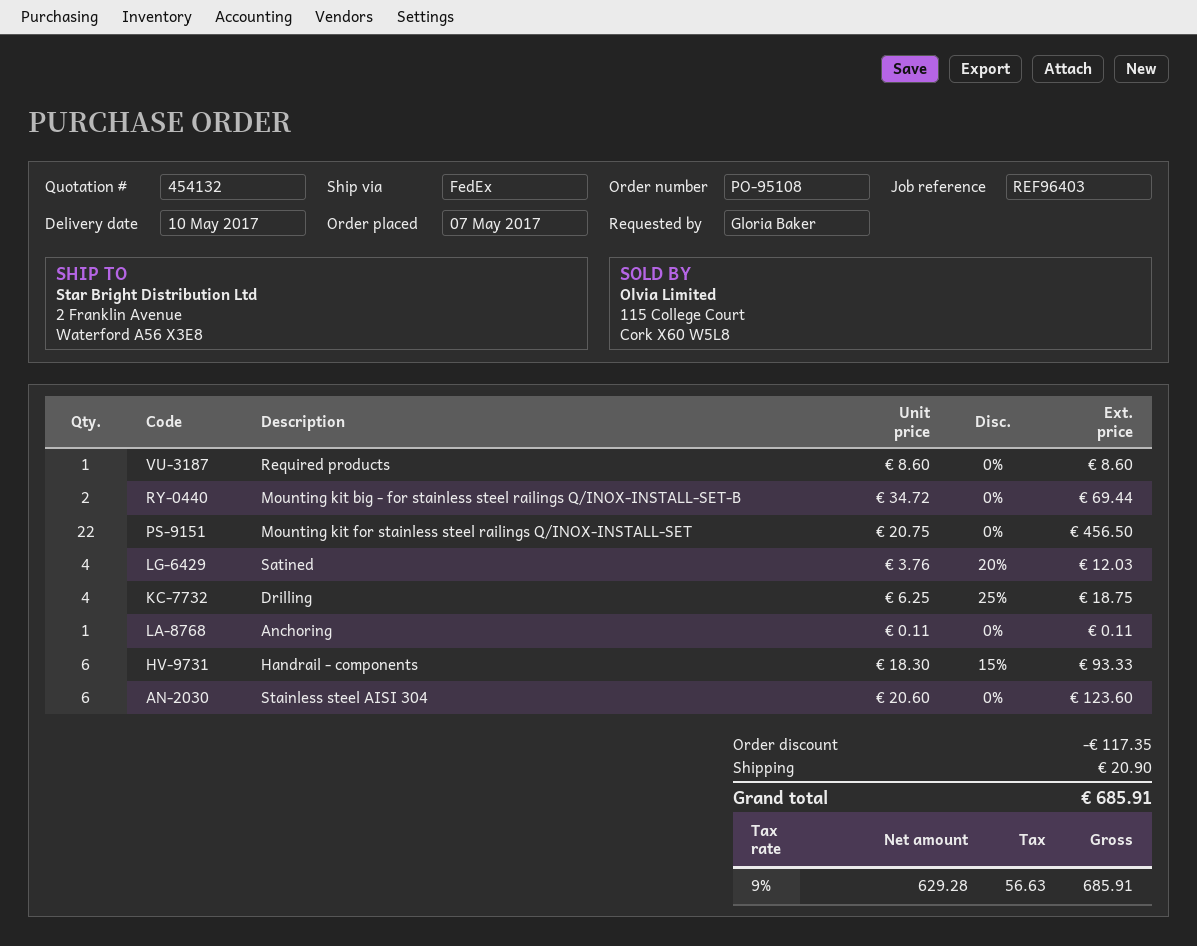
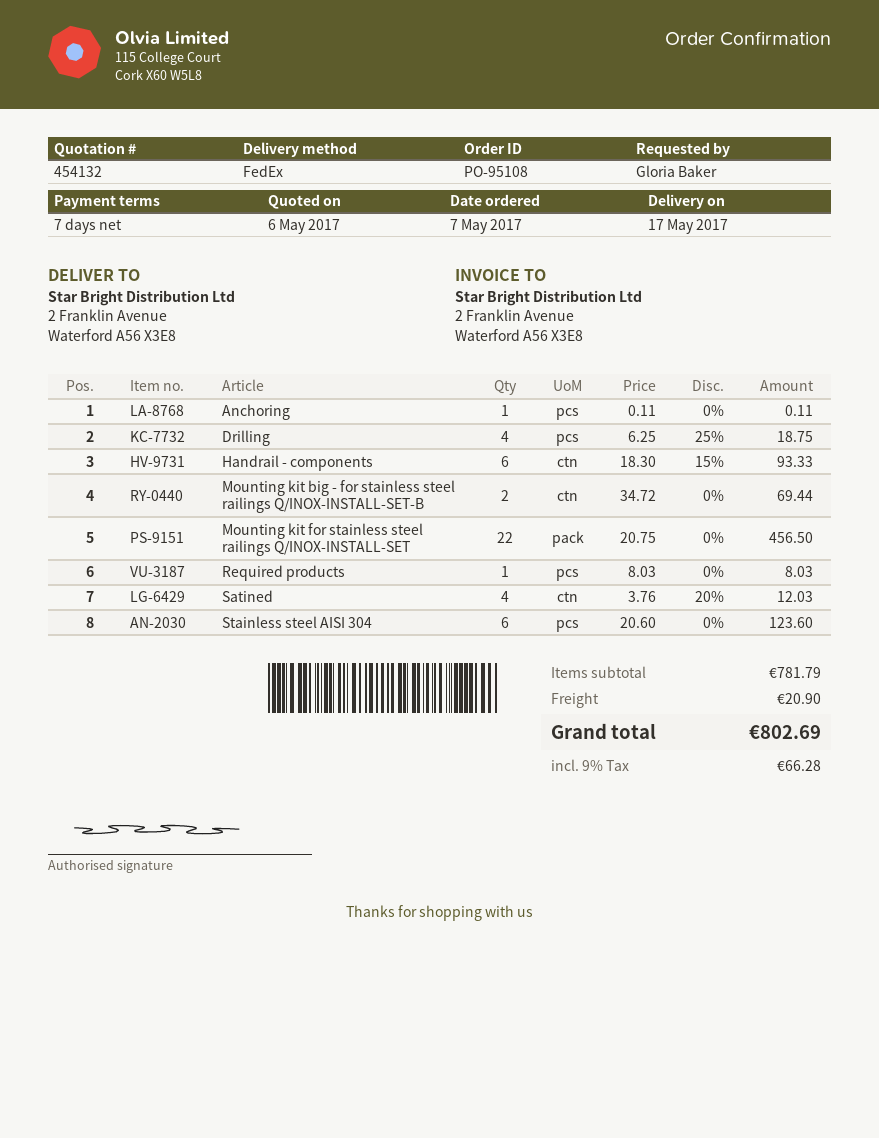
delivery date: 2017-05-10 -> 2017-05-17
Required products: 1 x 8.60 = 8.60 -> 1 x 8.03 = 8.03
discount: 117.35 -> none
tax: 9% = 56.63 -> 9% = 66.28
total: 685.91 -> 802.69

